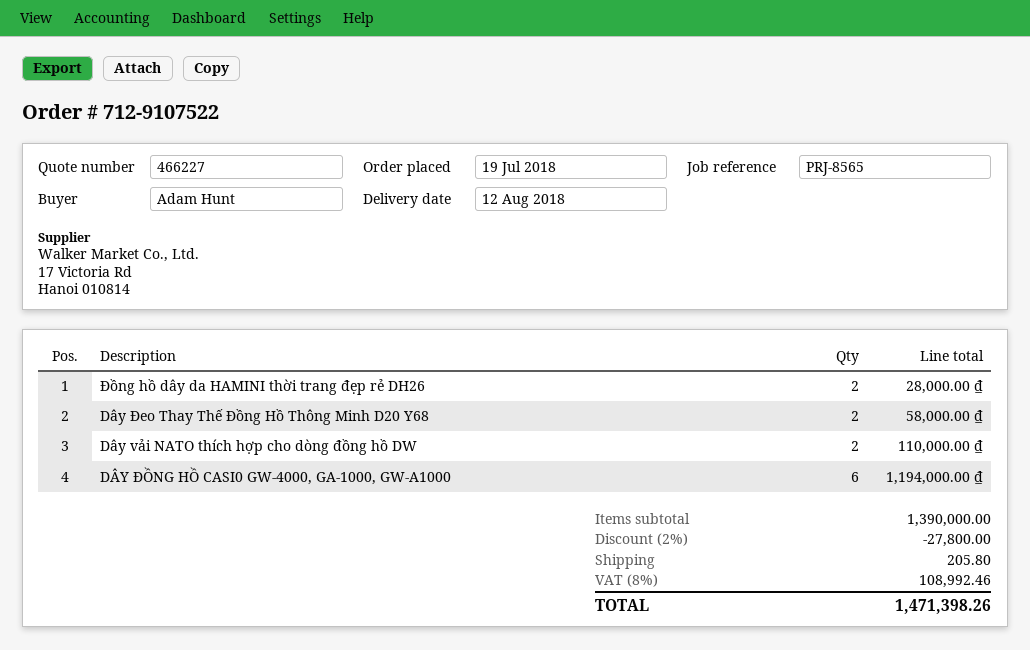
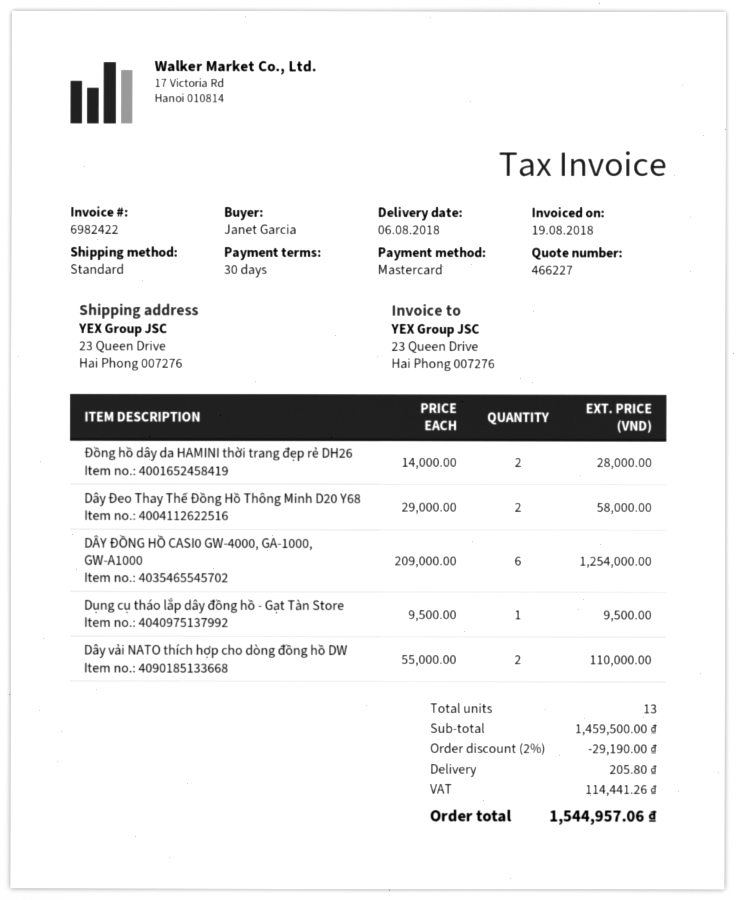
delivery date: 2018-08-12 -> 2018-08-06
ordered by: Adam Hunt -> Janet Garcia
DÂY ĐỒNG HỒ CASI0 GW-4000, GA-1000, GW-A1000: 6 for 1194000.00 -> 6 for 1254000.00
Dụng cụ tháo lắp dây đồng hồ - Gạt Tàn Store: none -> 1 for 9500.00
subtotal: 1390000.00 -> 1459500.00
discount: 2% = 27800.00 -> 2% = 29190.00
tax: 108992.46 -> 114441.26
total: 1471398.26 -> 1544957.06

